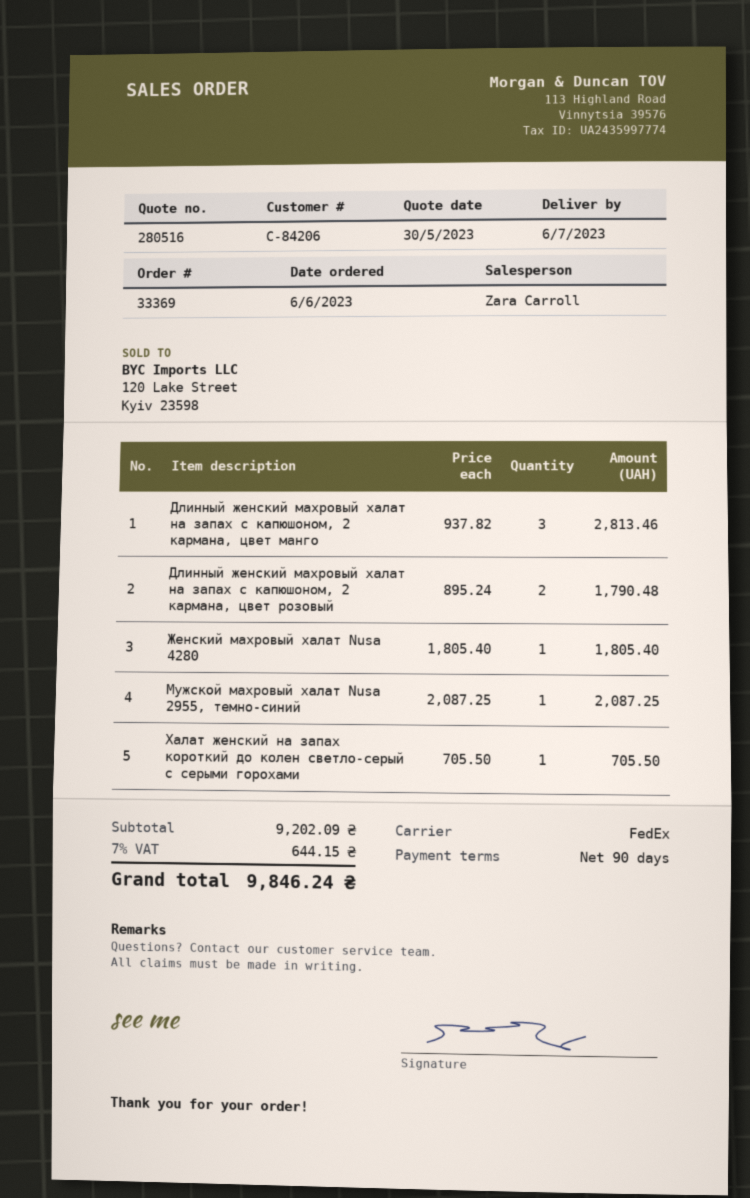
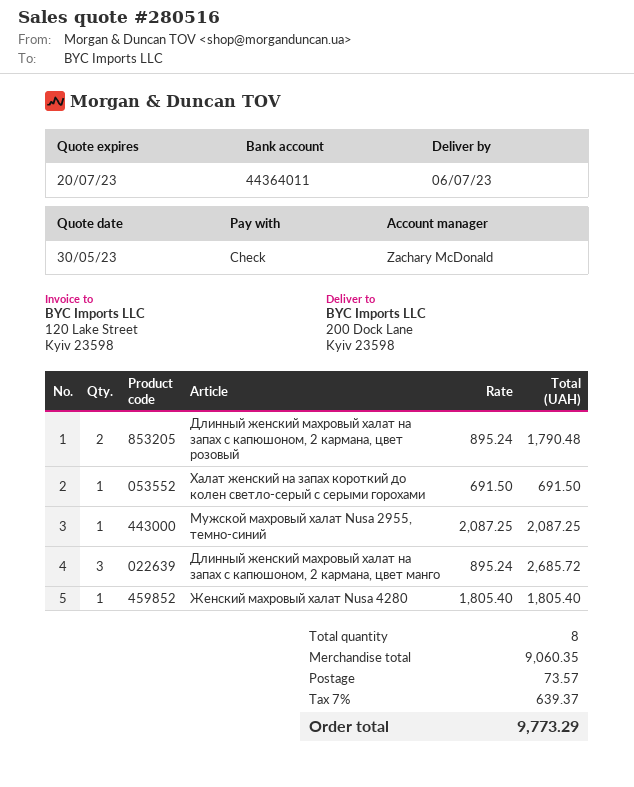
sales rep: Zara Carroll -> Zachary McDonald
Длинный женский махровый халат на запах с капюшоном, 2 кармана, цвет манго: 3 x 937.82 = 2813.46 -> 3 x 895.24 = 2685.72
Халат женский на запах короткий до колен светло-серый с серыми горохами: 1 x 705.50 = 705.50 -> 1 x 691.50 = 691.50
subtotal: 9202.09 -> 9060.35
shipping: none -> 73.57
tax: 7% = 644.15 -> 7% = 639.37
total: 9846.24 -> 9773.29

